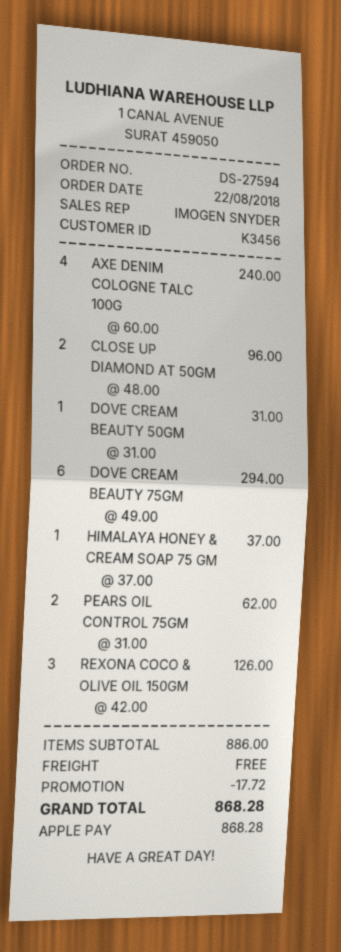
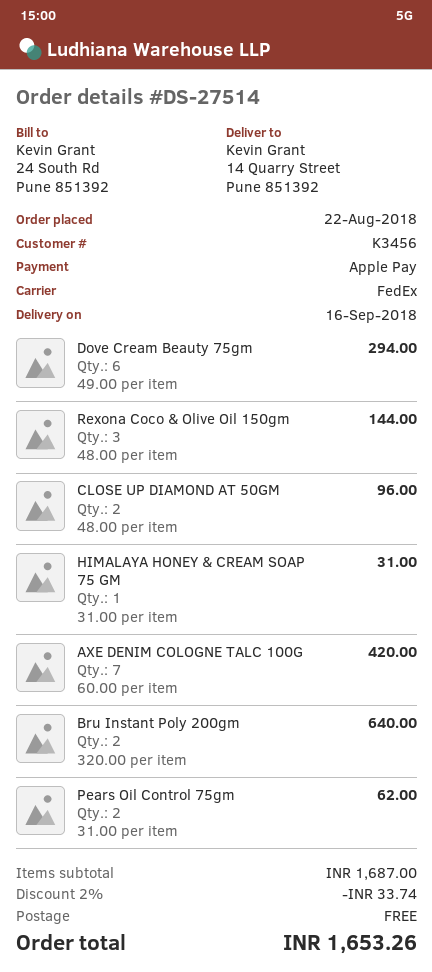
order number: DS-27594 -> DS-27514
AXE DENIM COLOGNE TALC 100G: 4 x 60.00 = 240.00 -> 7 x 60.00 = 420.00
DOVE CREAM BEAUTY 50GM: 1 x 31.00 = 31.00 -> none
HIMALAYA HONEY & CREAM SOAP 75 GM: 1 x 37.00 = 37.00 -> 1 x 31.00 = 31.00
REXONA COCO & OLIVE OIL 150GM: 3 x 42.00 = 126.00 -> 3 x 48.00 = 144.00
Bru Instant Poly 200gm: none -> 2 x 320.00 = 640.00
subtotal: 886.00 -> 1687.00
discount: 17.72 -> 33.74
total: 868.28 -> 1653.26

